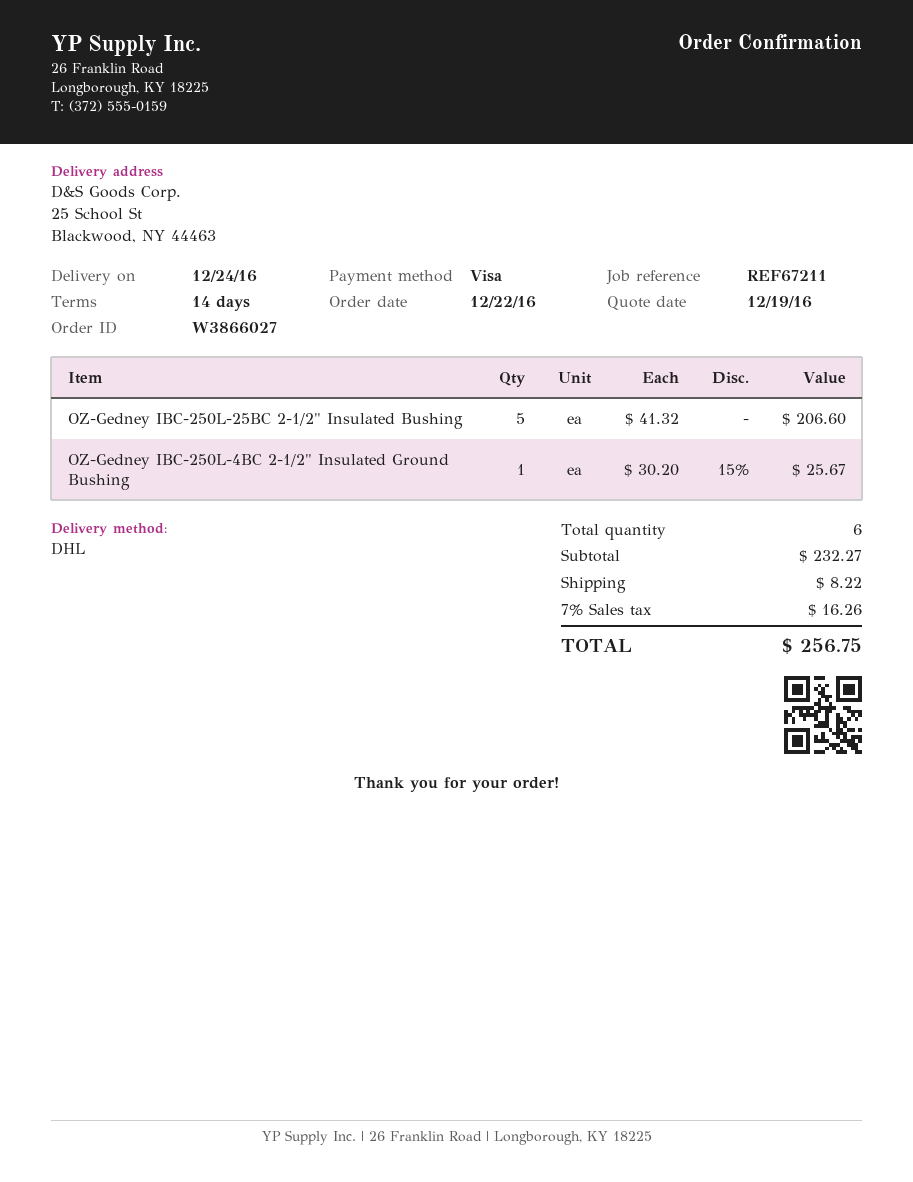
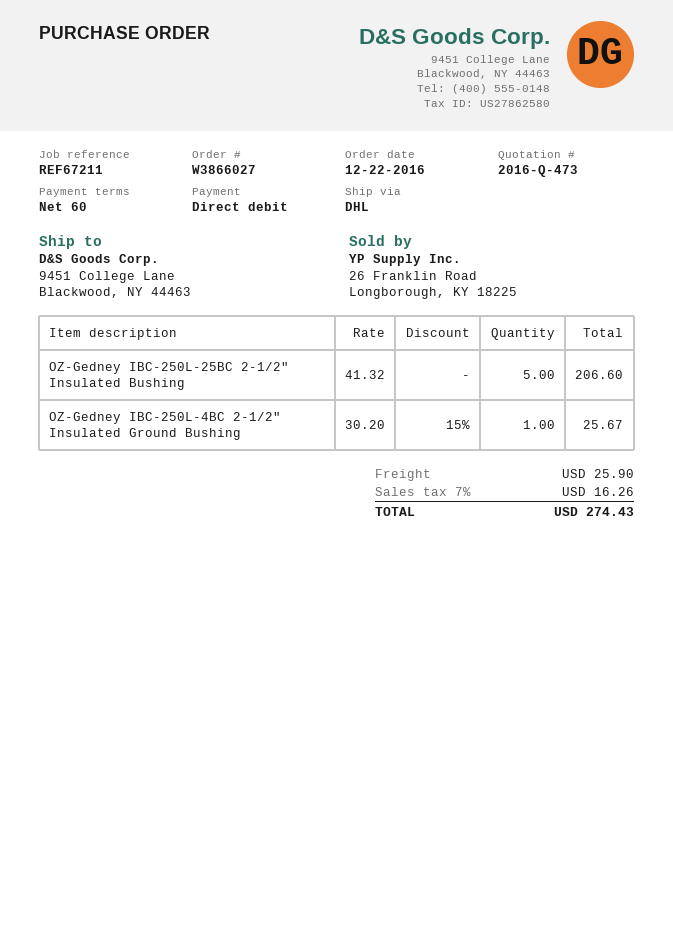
payment terms: 14 days -> 60 days
payment method: Visa -> direct debit
ship to: 25 School St, Blackwood, NY 44463 -> 9451 College Lane, Blackwood, NY 44463
shipping: 8.22 -> 25.90
total: 256.75 -> 274.43

